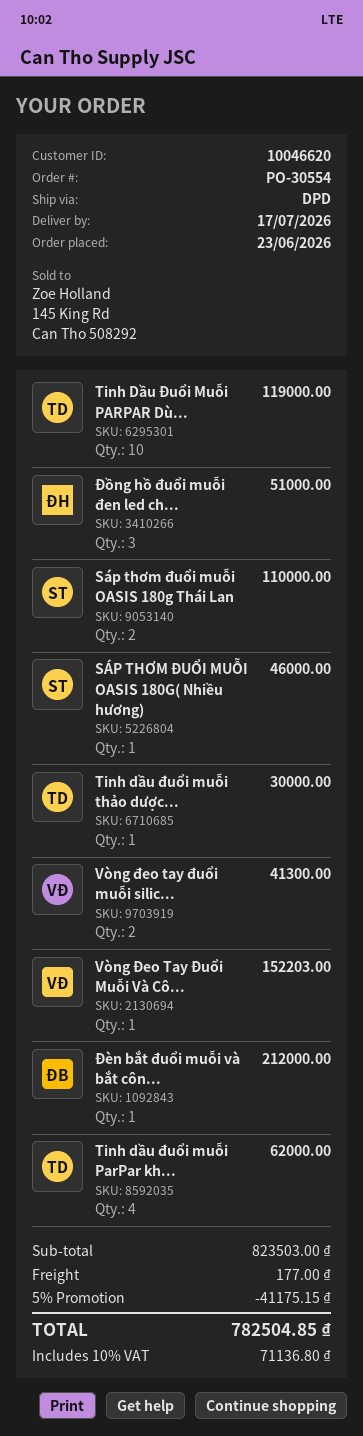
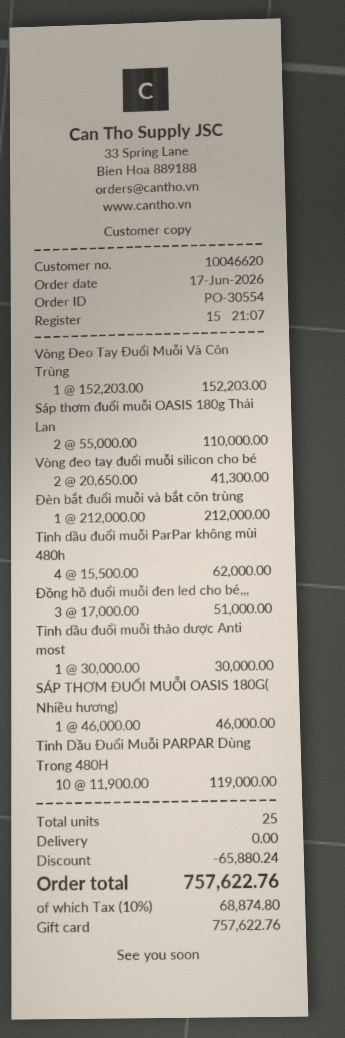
order date: 2026-06-23 -> 2026-06-17
discount: 41175.15 -> 65880.24
shipping: 177.00 -> 0.00
tax: 10% = 71136.80 -> 10% = 68874.80
total: 782504.85 -> 757622.76

